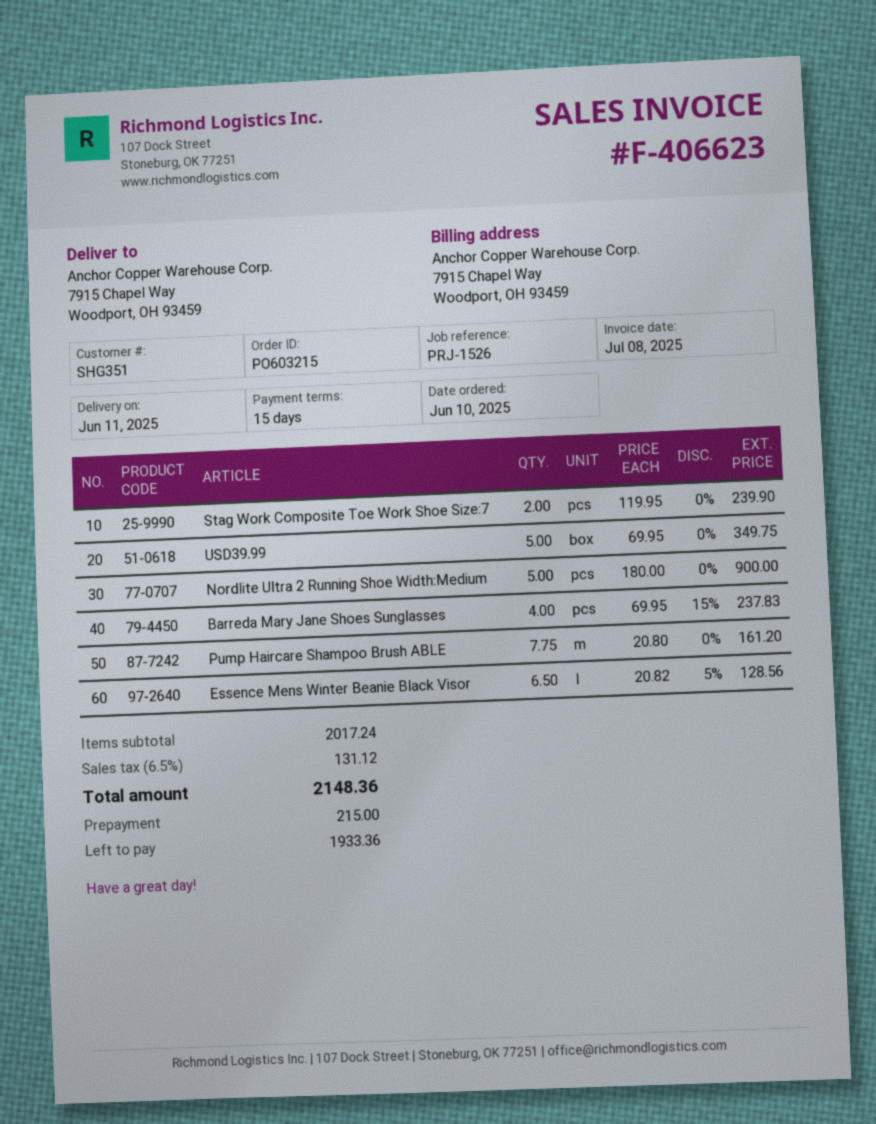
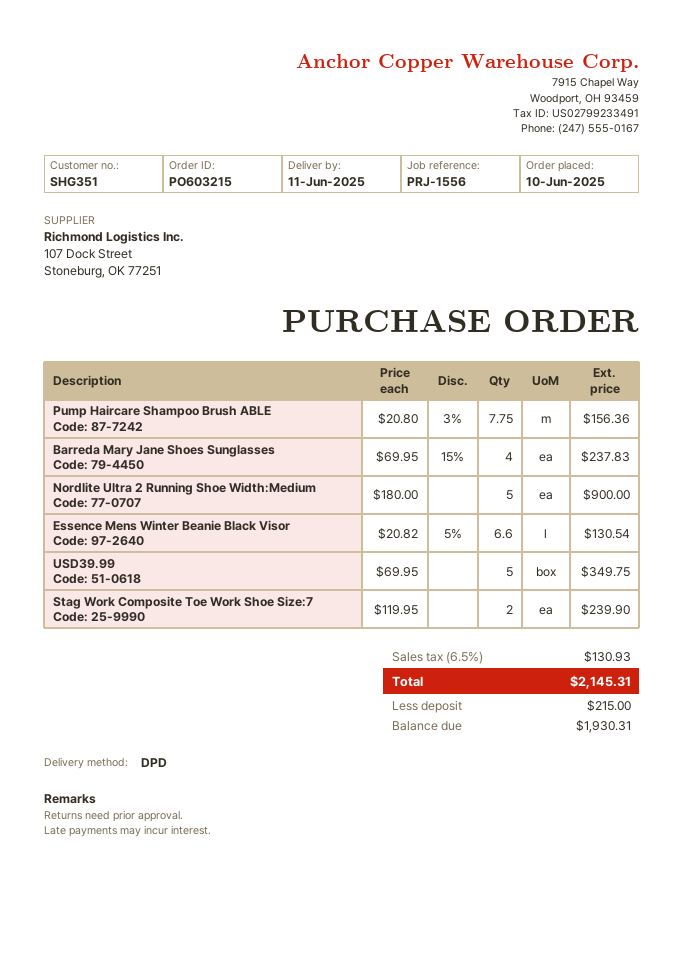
reference: PRJ-1526 -> PRJ-1556
Pump Haircare Shampoo Brush ABLE: 7.75 x 20.80 = 161.20 -> 7.75 x 20.80 - 3% = 156.36
Essence Mens Winter Beanie Black Visor: 6.5 x 20.82 - 5% = 128.56 -> 6.6 x 20.82 - 5% = 130.54
tax: 6.5% = 131.12 -> 6.5% = 130.93
total: 2148.36 -> 2145.31
balance: 1933.36 -> 1930.31

